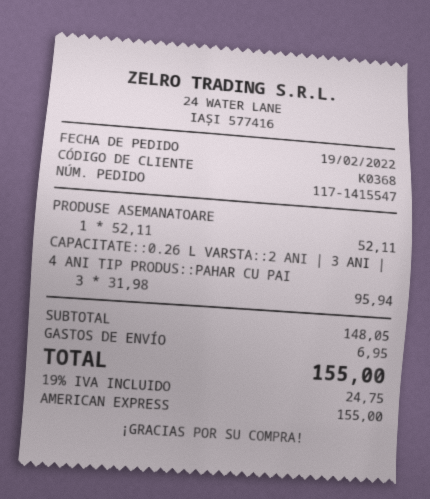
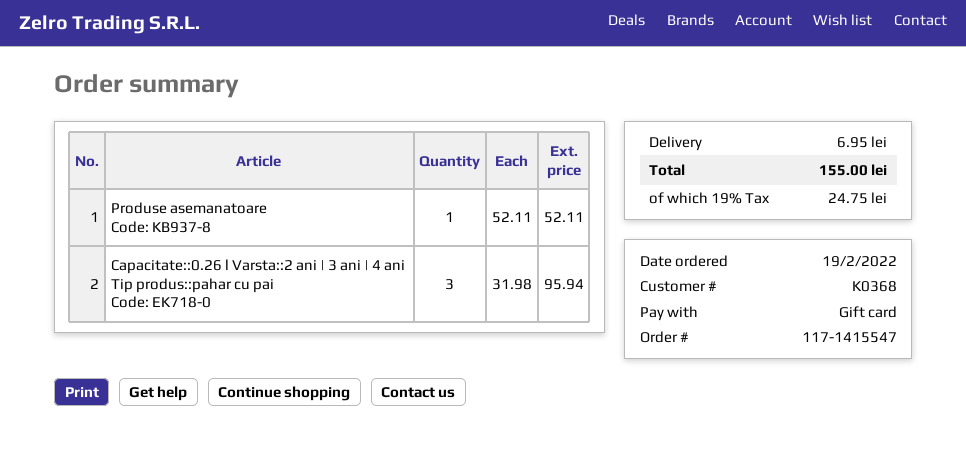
payment method: American Express -> gift card

